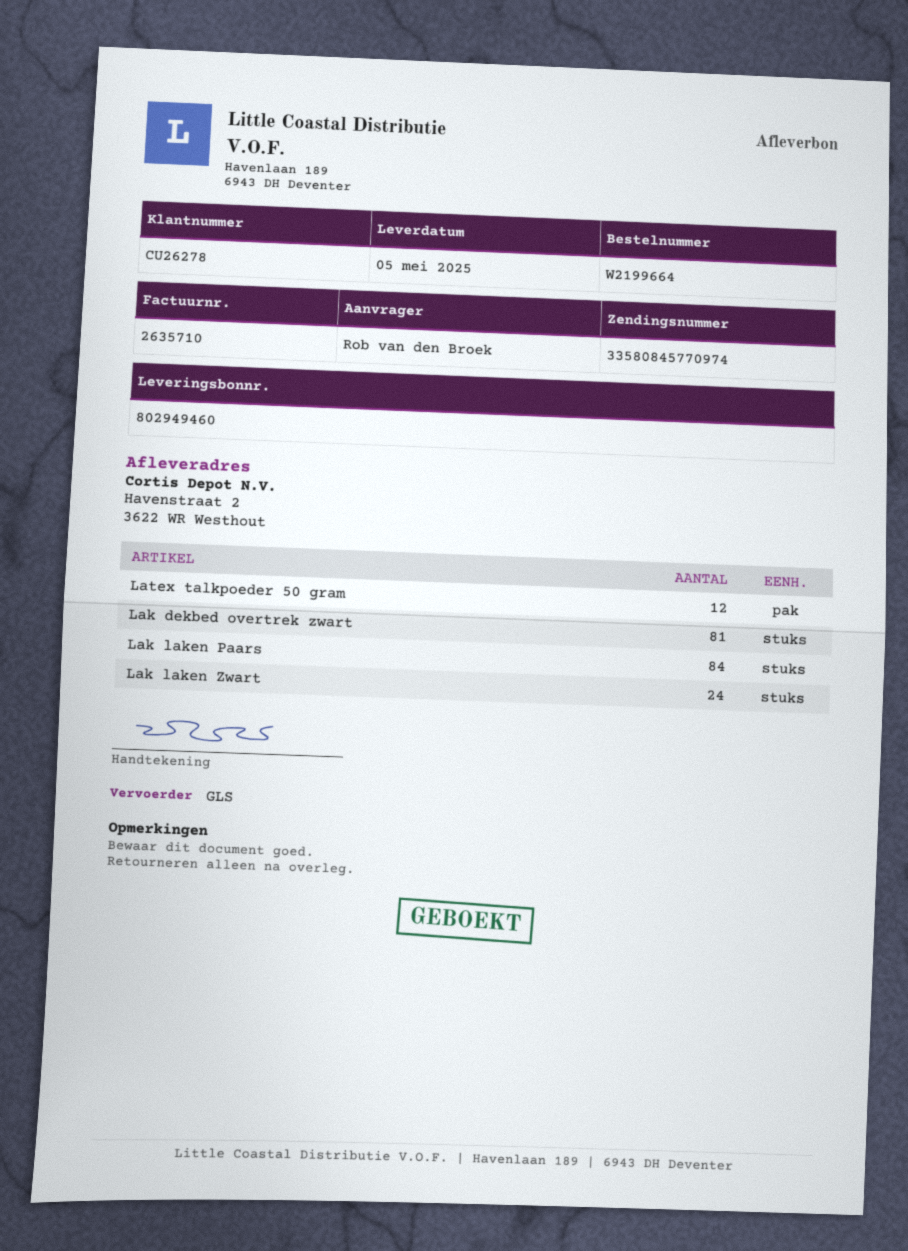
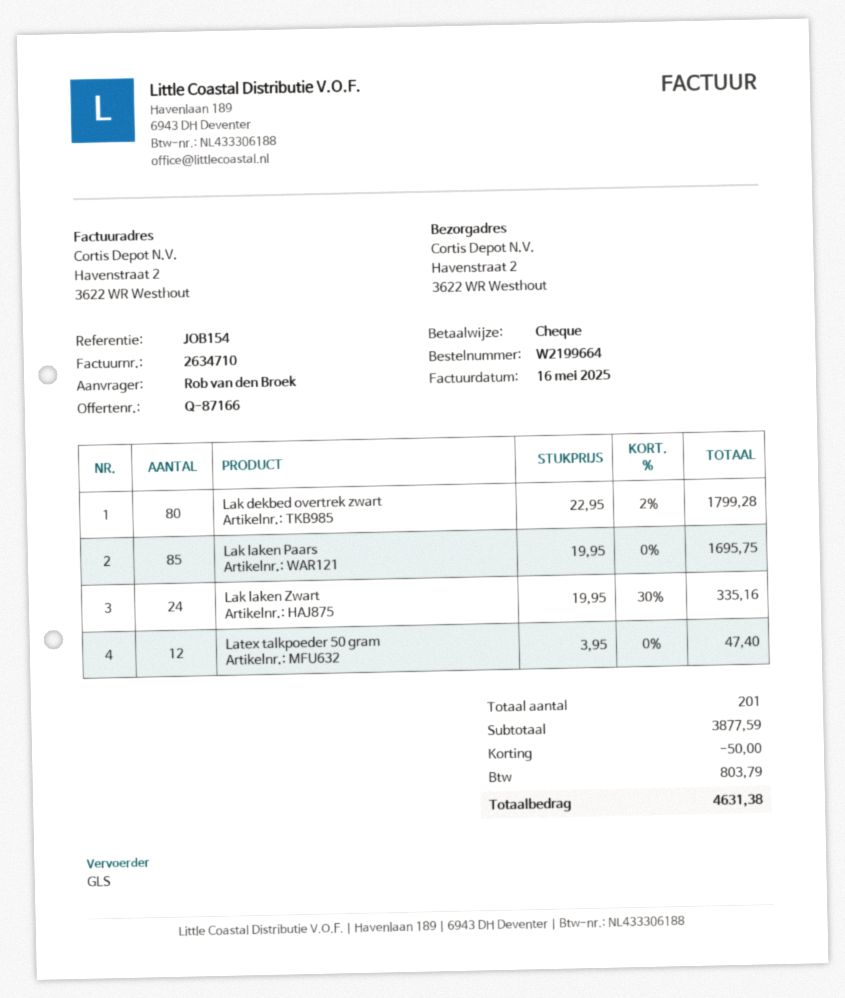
invoice number: 2635710 -> 2634710
Lak dekbed overtrek zwart: 81 -> 80
Lak laken Paars: 84 -> 85

